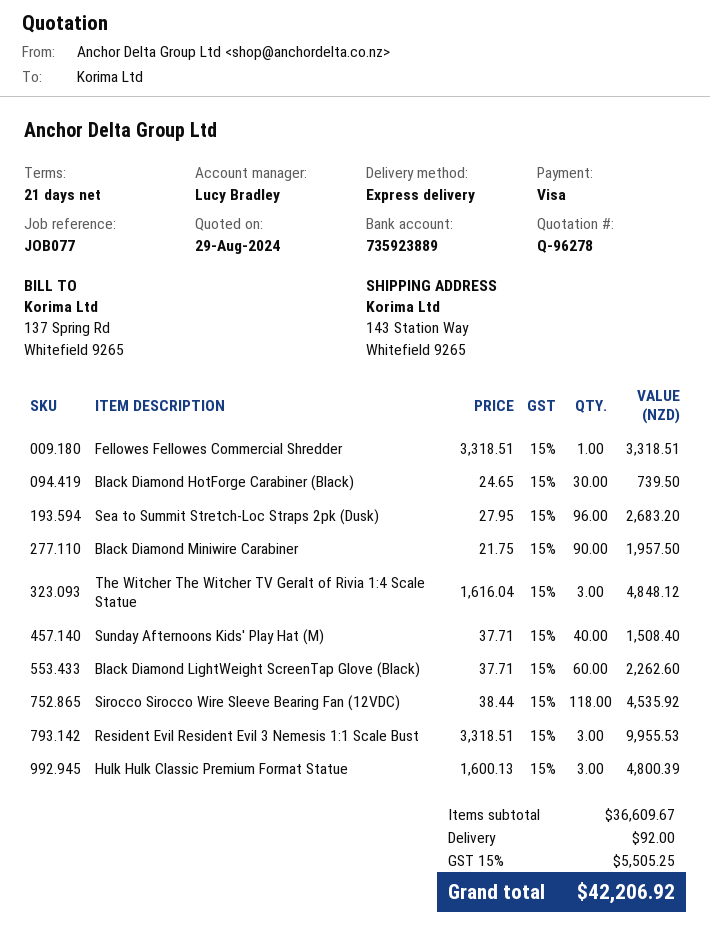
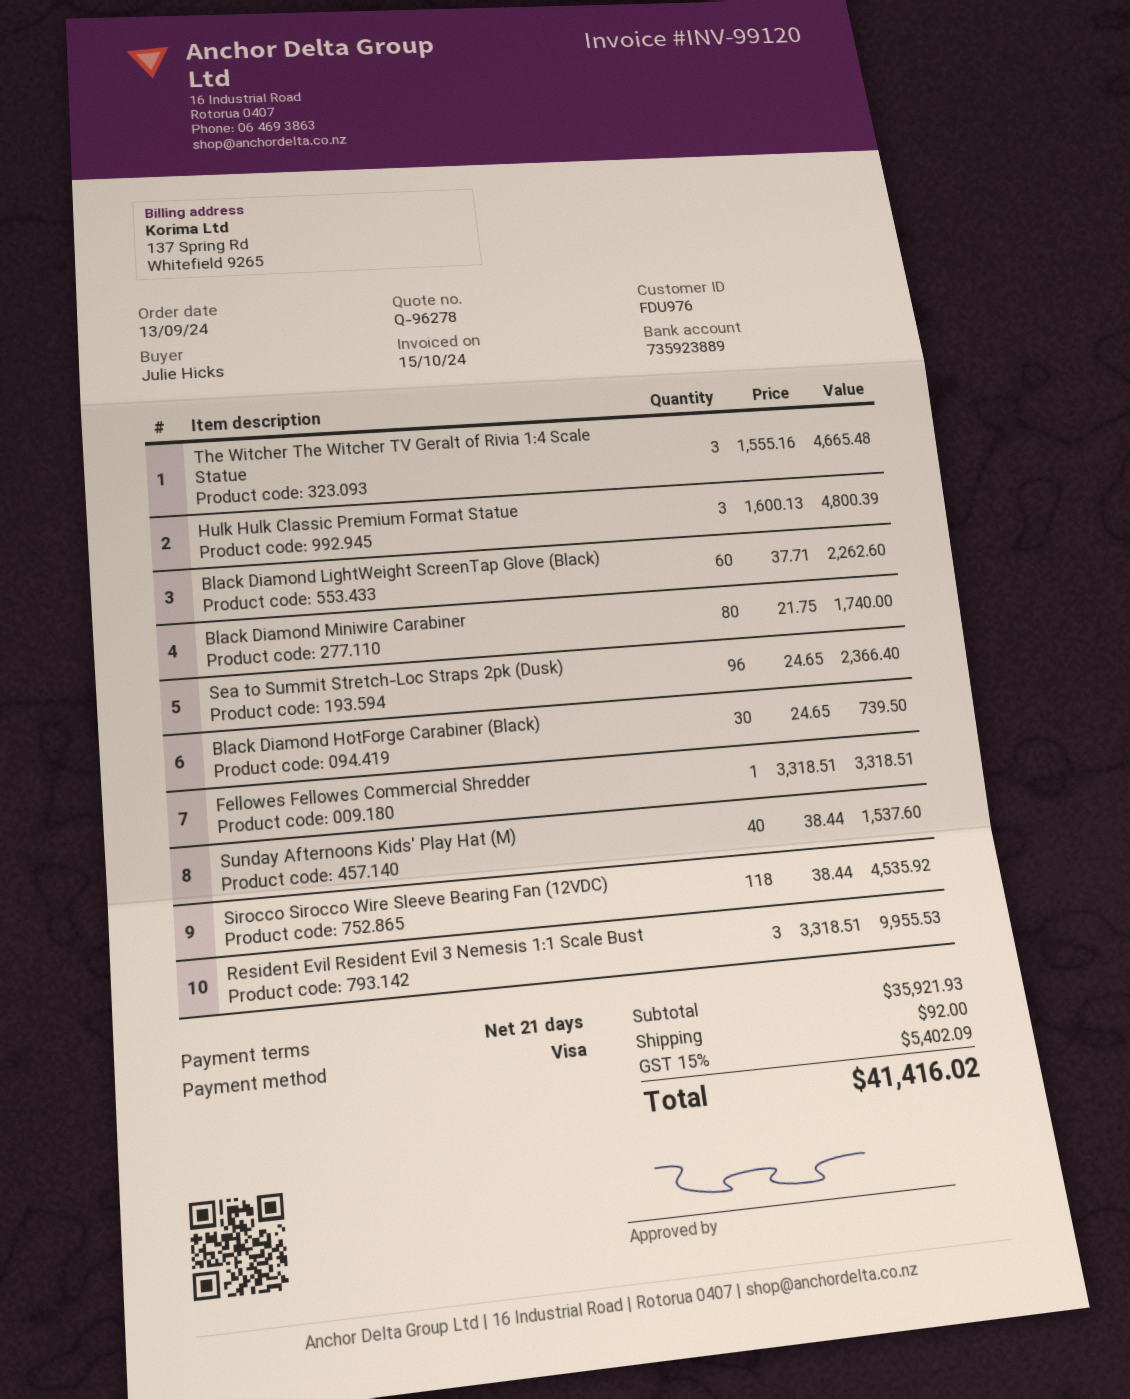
Sea to Summit Stretch-Loc Straps 2pk (Dusk): 96 x 27.95 = 2683.20 -> 96 x 24.65 = 2366.40
Black Diamond Miniwire Carabiner: 90 x 21.75 = 1957.50 -> 80 x 21.75 = 1740.00
The Witcher The Witcher TV Geralt of Rivia 1:4 Scale Statue: 3 x 1616.04 = 4848.12 -> 3 x 1555.16 = 4665.48
Sunday Afternoons Kids' Play Hat (M): 40 x 37.71 = 1508.40 -> 40 x 38.44 = 1537.60
subtotal: 36609.67 -> 35921.93
tax: 15% = 5505.25 -> 15% = 5402.09
total: 42206.92 -> 41416.02

